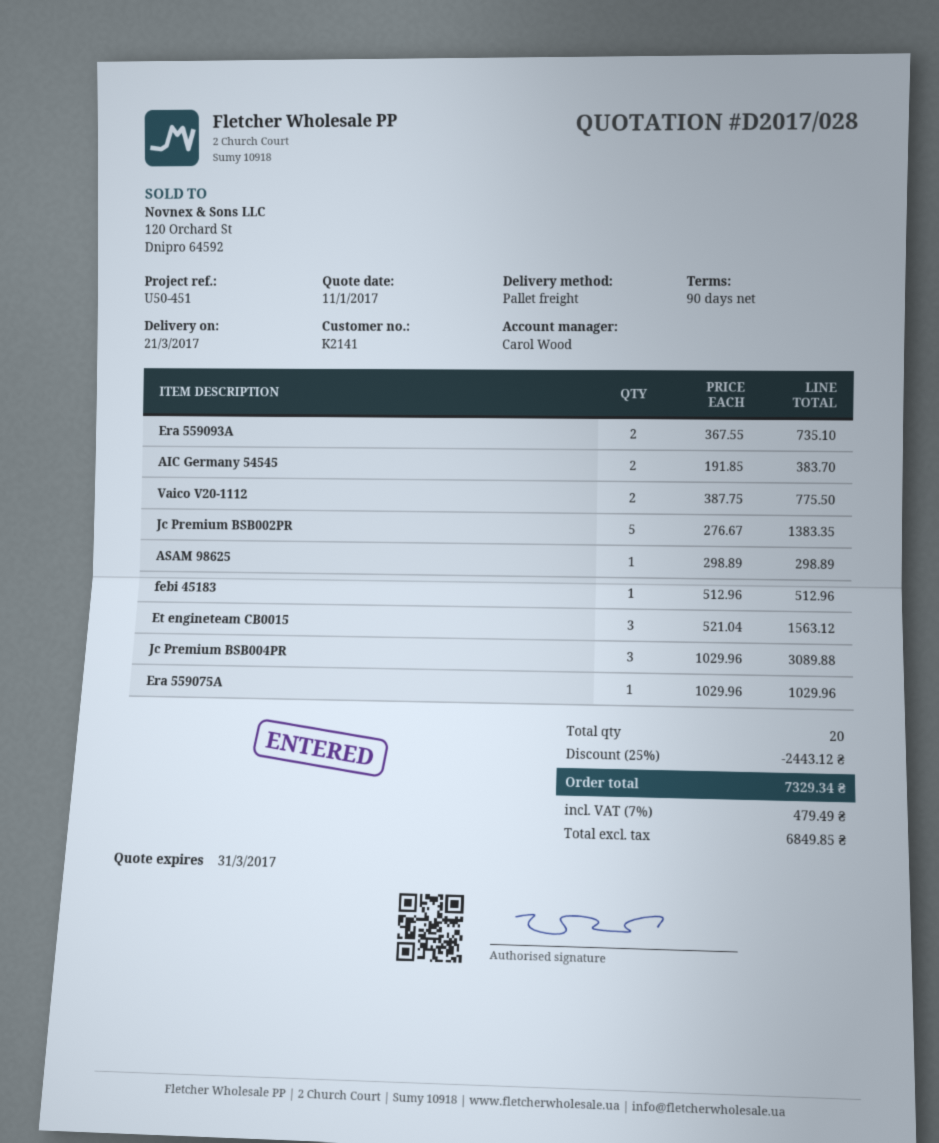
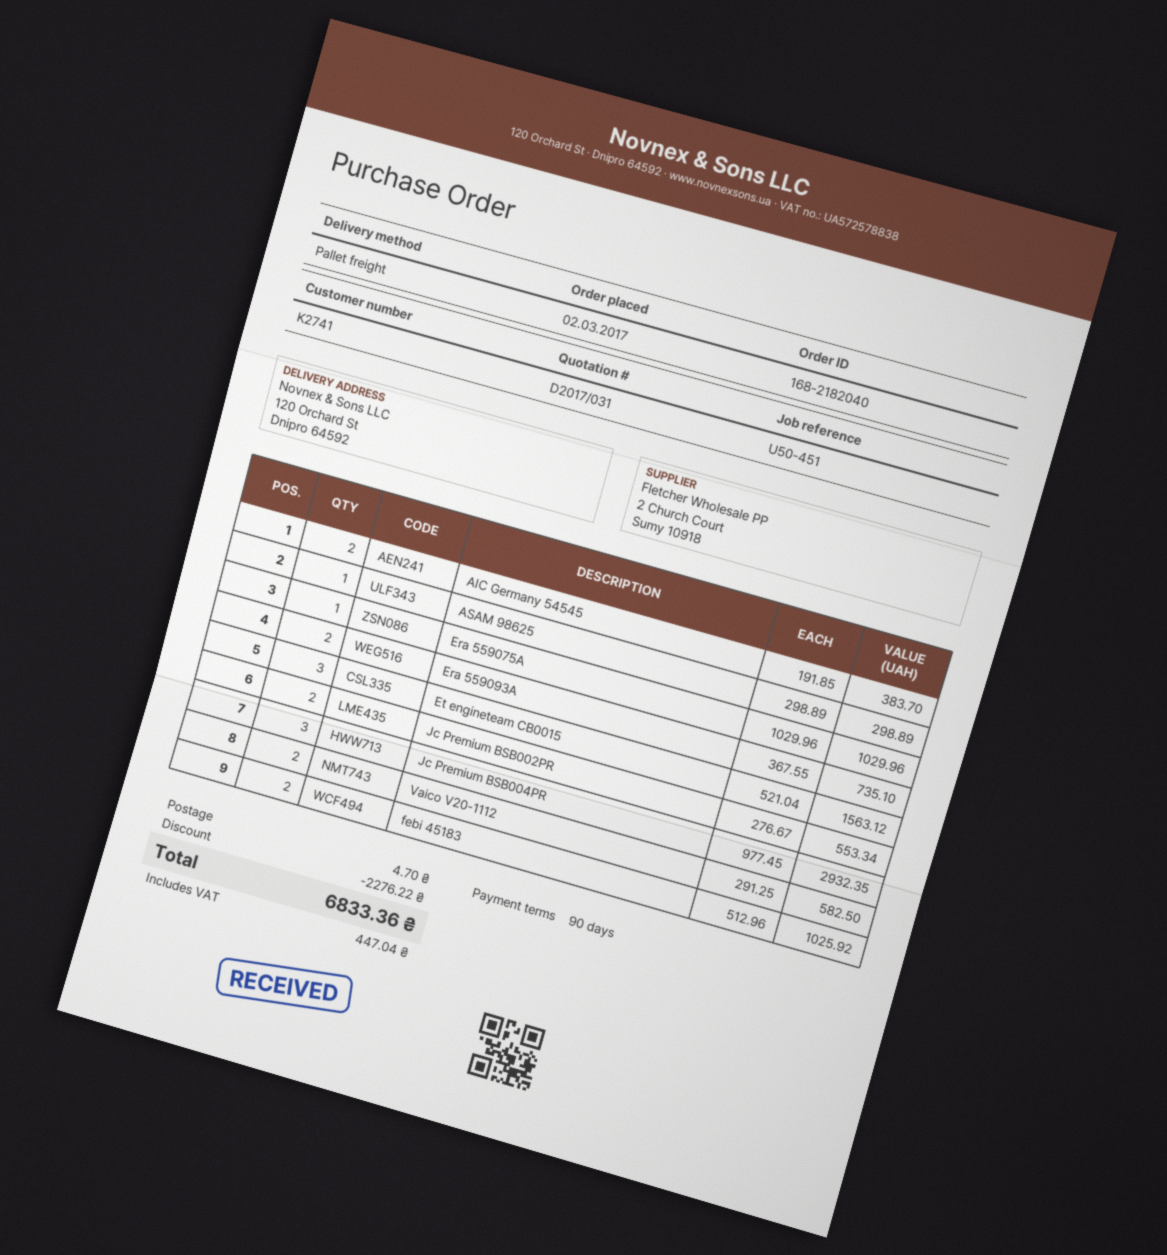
quote number: D2017/028 -> D2017/031
customer number: K2141 -> K2741
Vaico V20-1112: 2 x 387.75 = 775.50 -> 2 x 291.25 = 582.50
Jc Premium BSB002PR: 5 x 276.67 = 1383.35 -> 2 x 276.67 = 553.34
febi 45183: 1 x 512.96 = 512.96 -> 2 x 512.96 = 1025.92
Jc Premium BSB004PR: 3 x 1029.96 = 3089.88 -> 3 x 977.45 = 2932.35
discount: 2443.12 -> 2276.22
shipping: none -> 4.70
tax: 479.49 -> 447.04
total: 7329.34 -> 6833.36

